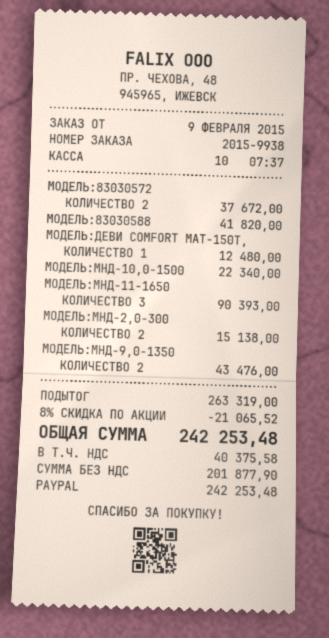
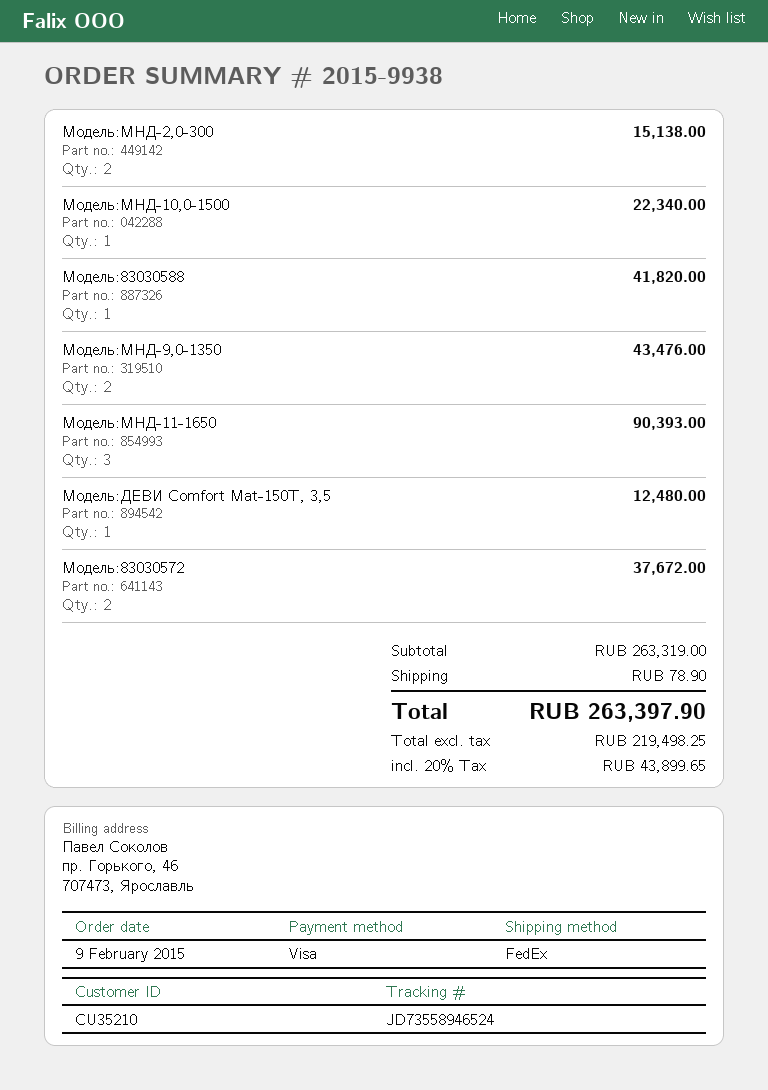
payment method: PayPal -> Visa
discount: 8% = 21065.52 -> none
shipping: none -> 78.90
net: 201877.90 -> 219498.25
tax: 40375.58 -> 43899.65
total: 242253.48 -> 263397.90

